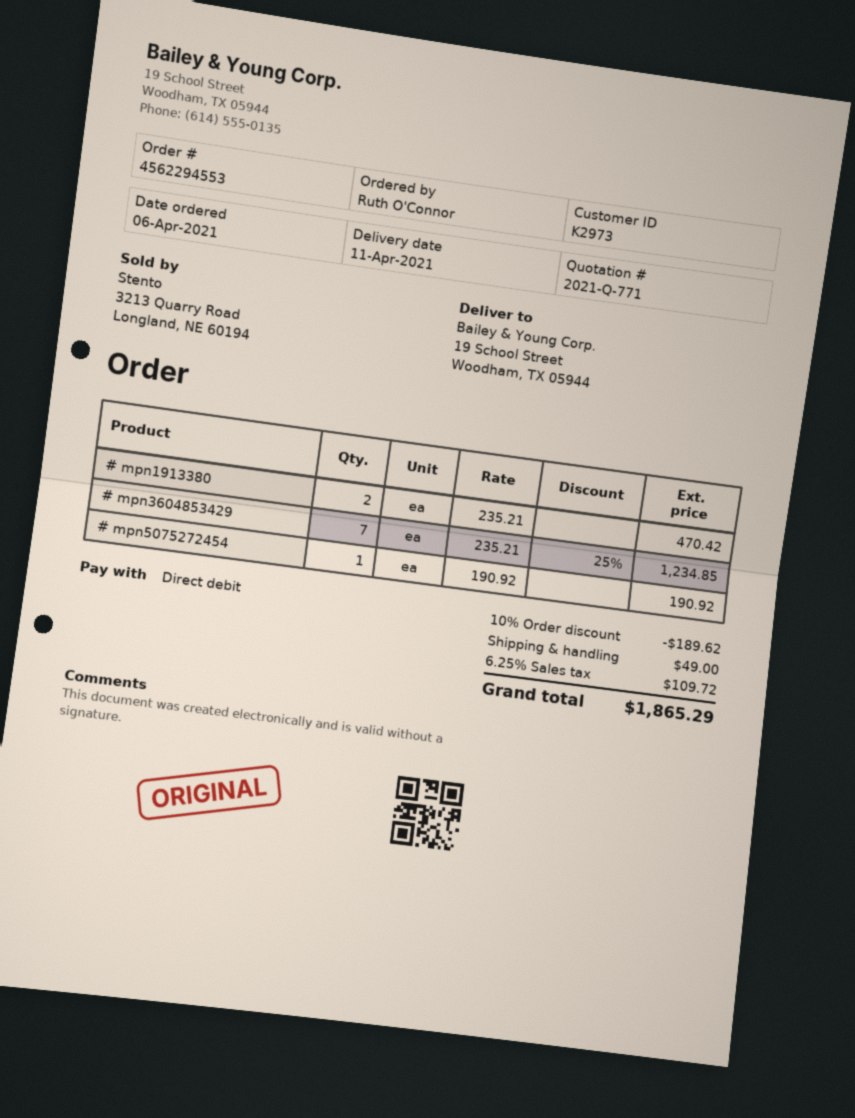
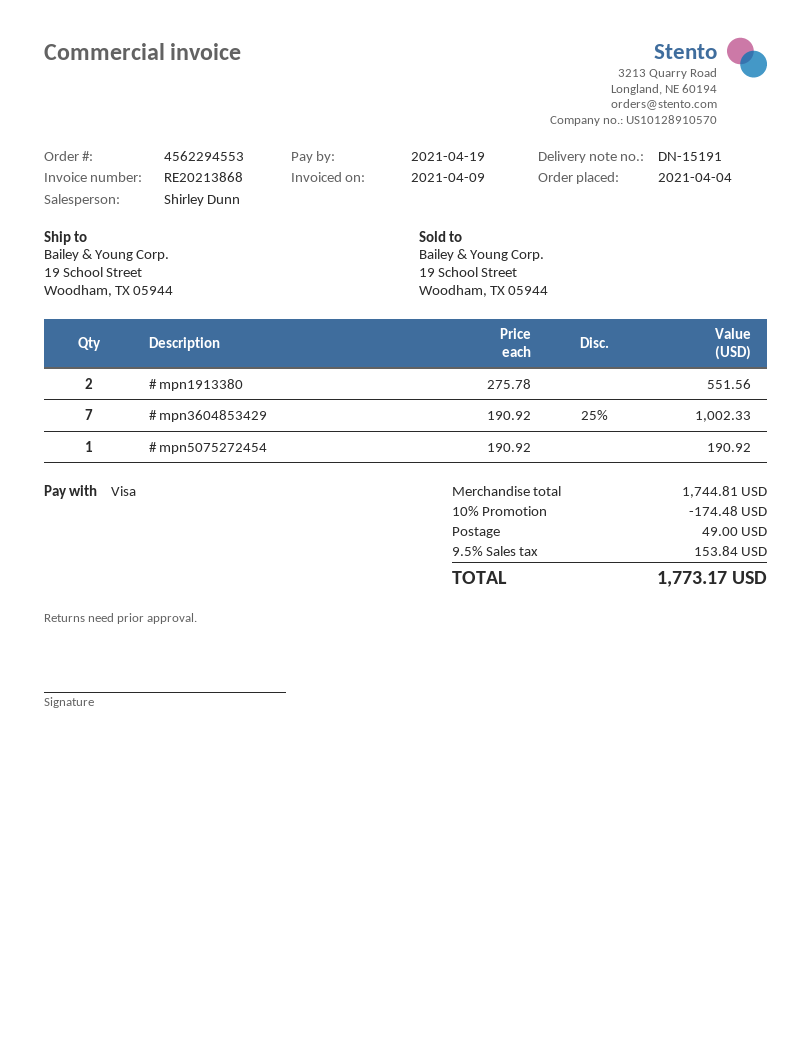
order date: 2021-04-06 -> 2021-04-04
payment method: direct debit -> Visa
# mpn1913380: 2 x 235.21 = 470.42 -> 2 x 275.78 = 551.56
# mpn3604853429: 7 x 235.21 - 25% = 1234.85 -> 7 x 190.92 - 25% = 1002.33
discount: 10% = 189.62 -> 10% = 174.48
tax: 6.25% = 109.72 -> 9.5% = 153.84
total: 1865.29 -> 1773.17

